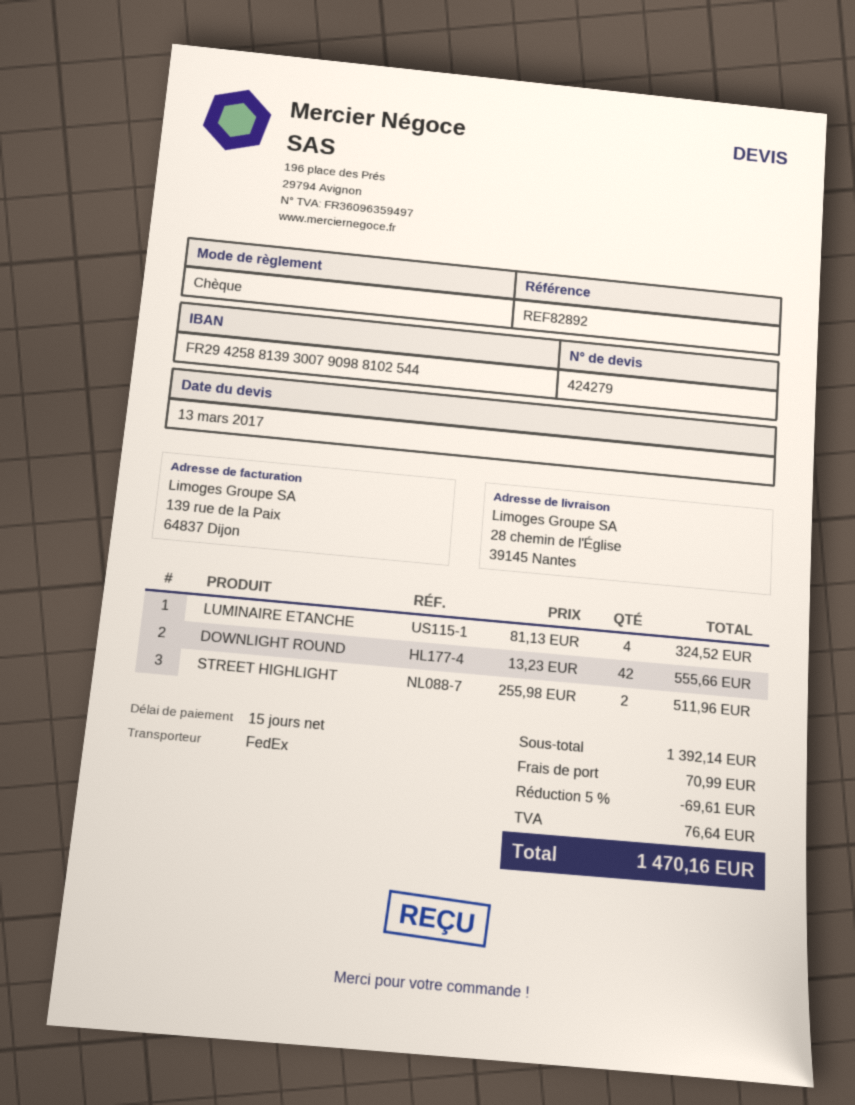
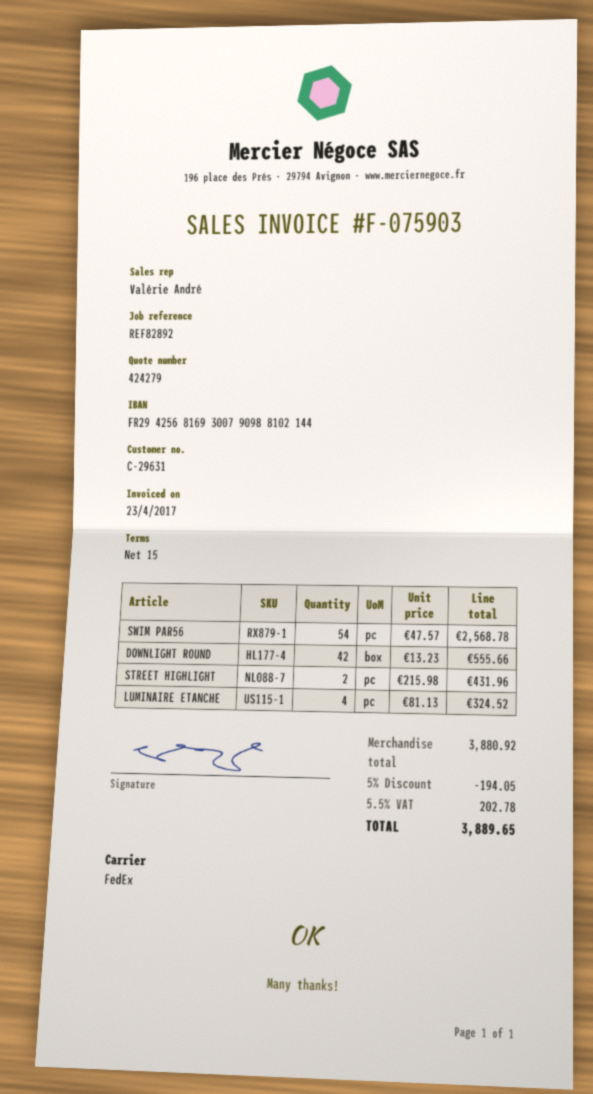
bank account: FR2942588139300790988102544 -> FR2942568169300790988102144
STREET HIGHLIGHT: 2 x 255.98 = 511.96 -> 2 x 215.98 = 431.96
SWIM PAR56: none -> 54 x 47.57 = 2568.78
subtotal: 1392.14 -> 3880.92
discount: 5% = 69.61 -> 5% = 194.05
shipping: 70.99 -> none
tax: 76.64 -> 202.78
total: 1470.16 -> 3889.65

